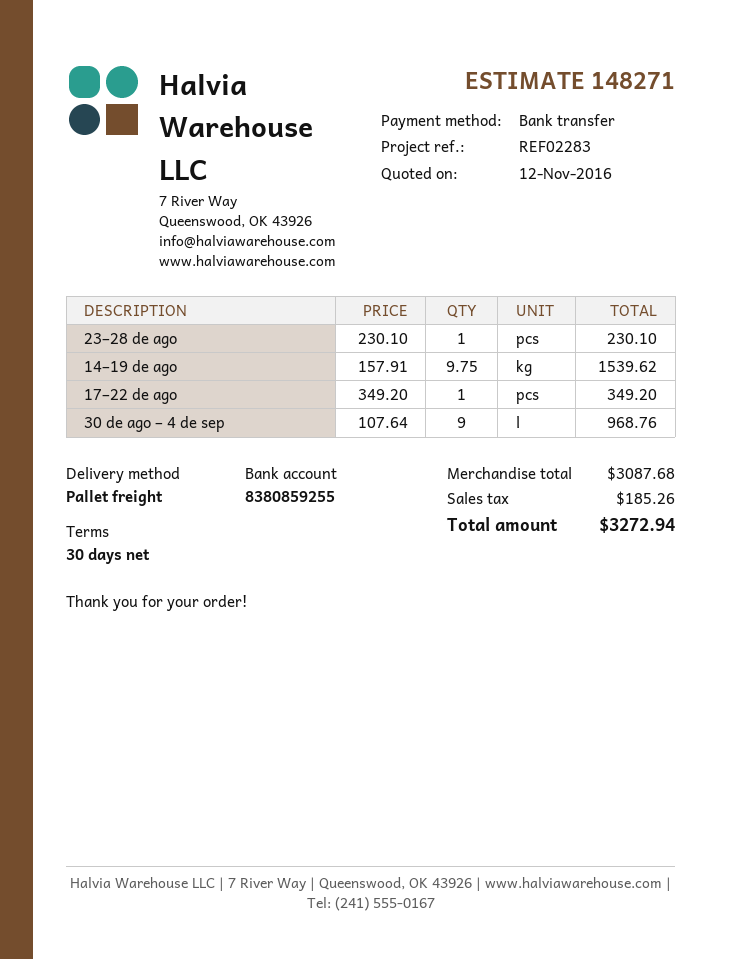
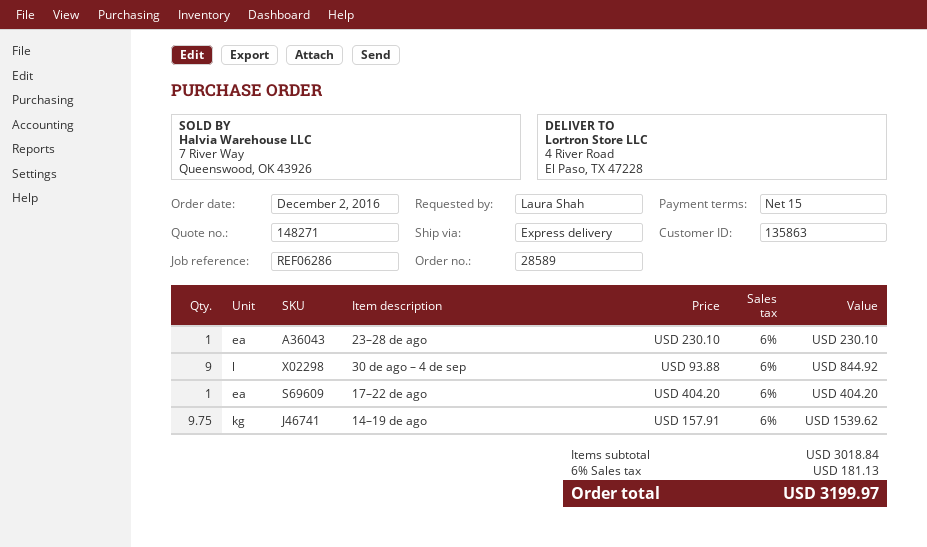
payment terms: 30 days -> 15 days
reference: REF02283 -> REF06286
shipping method: pallet freight -> express
17–22 de ago: 1 x 349.20 = 349.20 -> 1 x 404.20 = 404.20
30 de ago – 4 de sep: 9 x 107.64 = 968.76 -> 9 x 93.88 = 844.92
subtotal: 3087.68 -> 3018.84
tax: 185.26 -> 181.13
total: 3272.94 -> 3199.97

